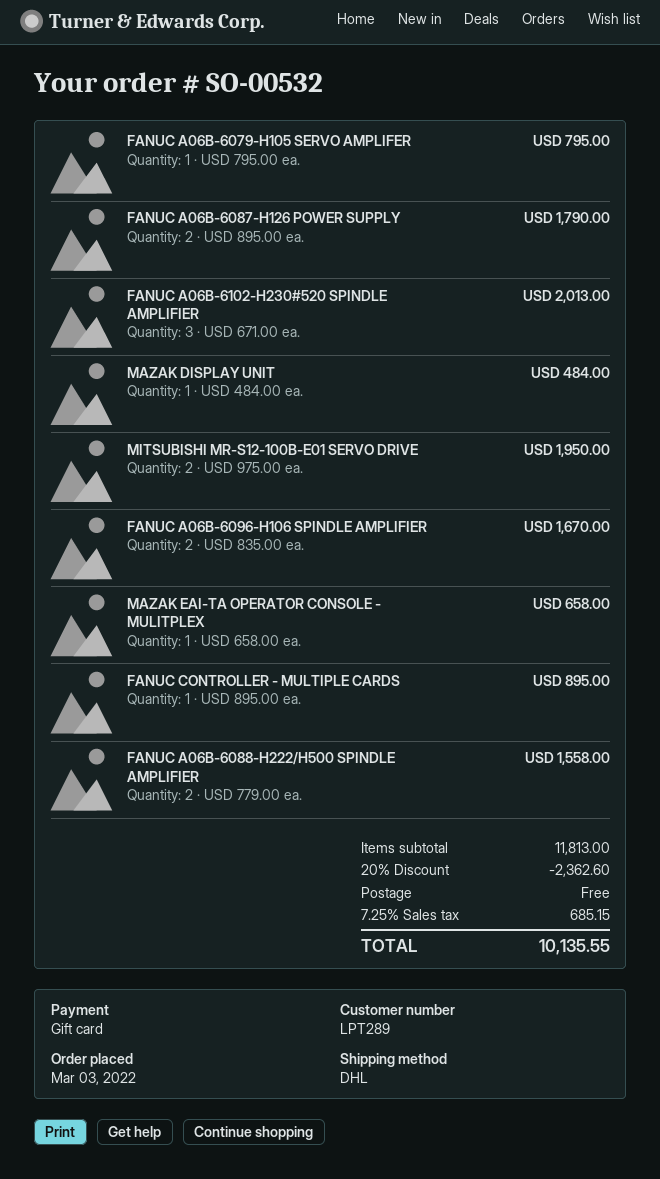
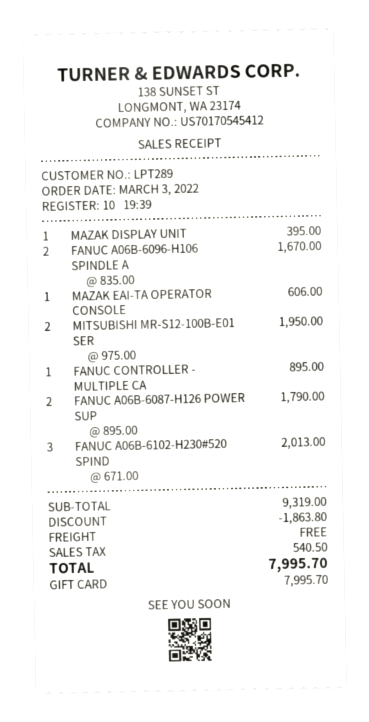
FANUC A06B-6079-H105 SERVO AMPLIFER: 1 x 795.00 = 795.00 -> none
MAZAK DISPLAY UNIT: 1 x 484.00 = 484.00 -> 1 x 395.00 = 395.00
MAZAK EAI-TA OPERATOR CONSOLE - MULITPLEX: 1 x 658.00 = 658.00 -> 1 x 606.00 = 606.00
FANUC A06B-6088-H222/H500 SPINDLE AMPLIFIER: 2 x 779.00 = 1558.00 -> none
subtotal: 11813.00 -> 9319.00
discount: 2362.60 -> 1863.80
tax: 685.15 -> 540.50
total: 10135.55 -> 7995.70

